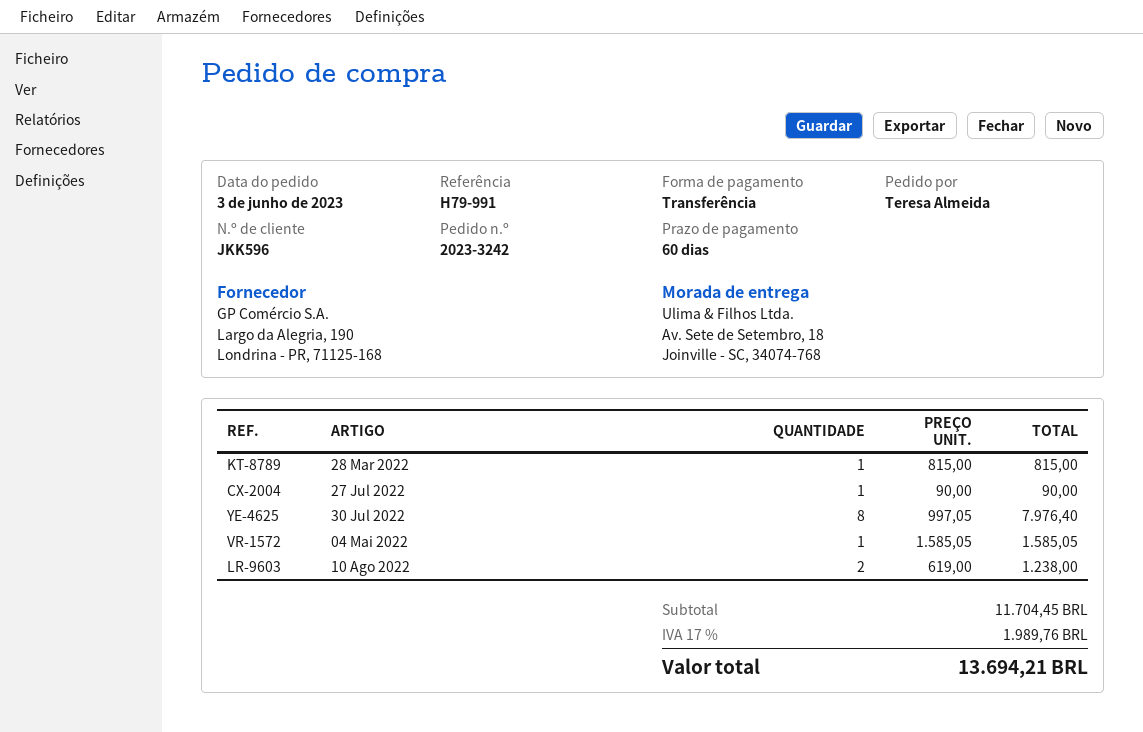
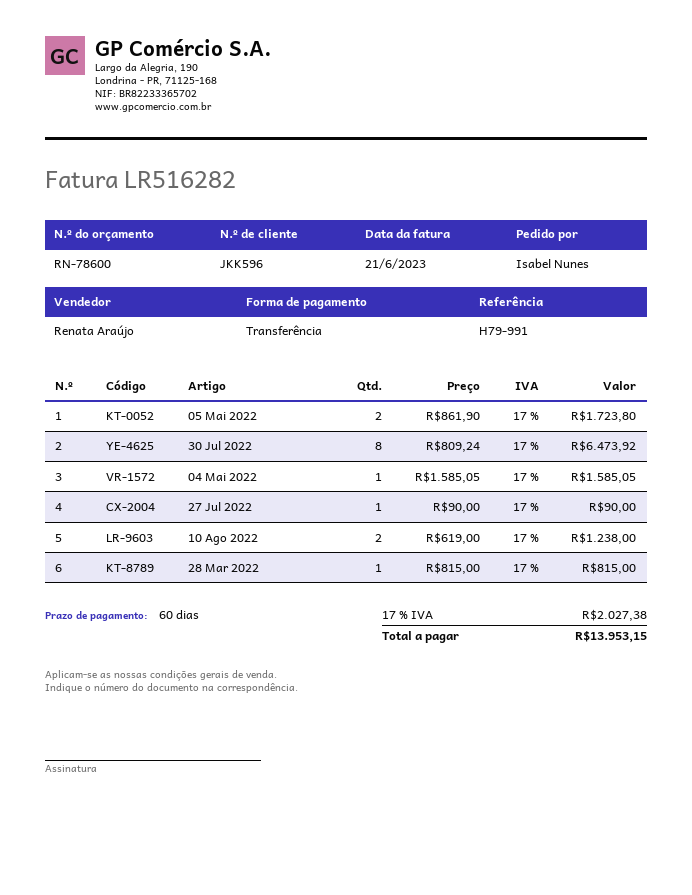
ordered by: Teresa Almeida -> Isabel Nunes
30 Jul 2022: 8 x 997.05 = 7976.40 -> 8 x 809.24 = 6473.92
05 Mai 2022: none -> 2 x 861.90 = 1723.80
tax: 17% = 1989.76 -> 17% = 2027.38
total: 13694.21 -> 13953.15

